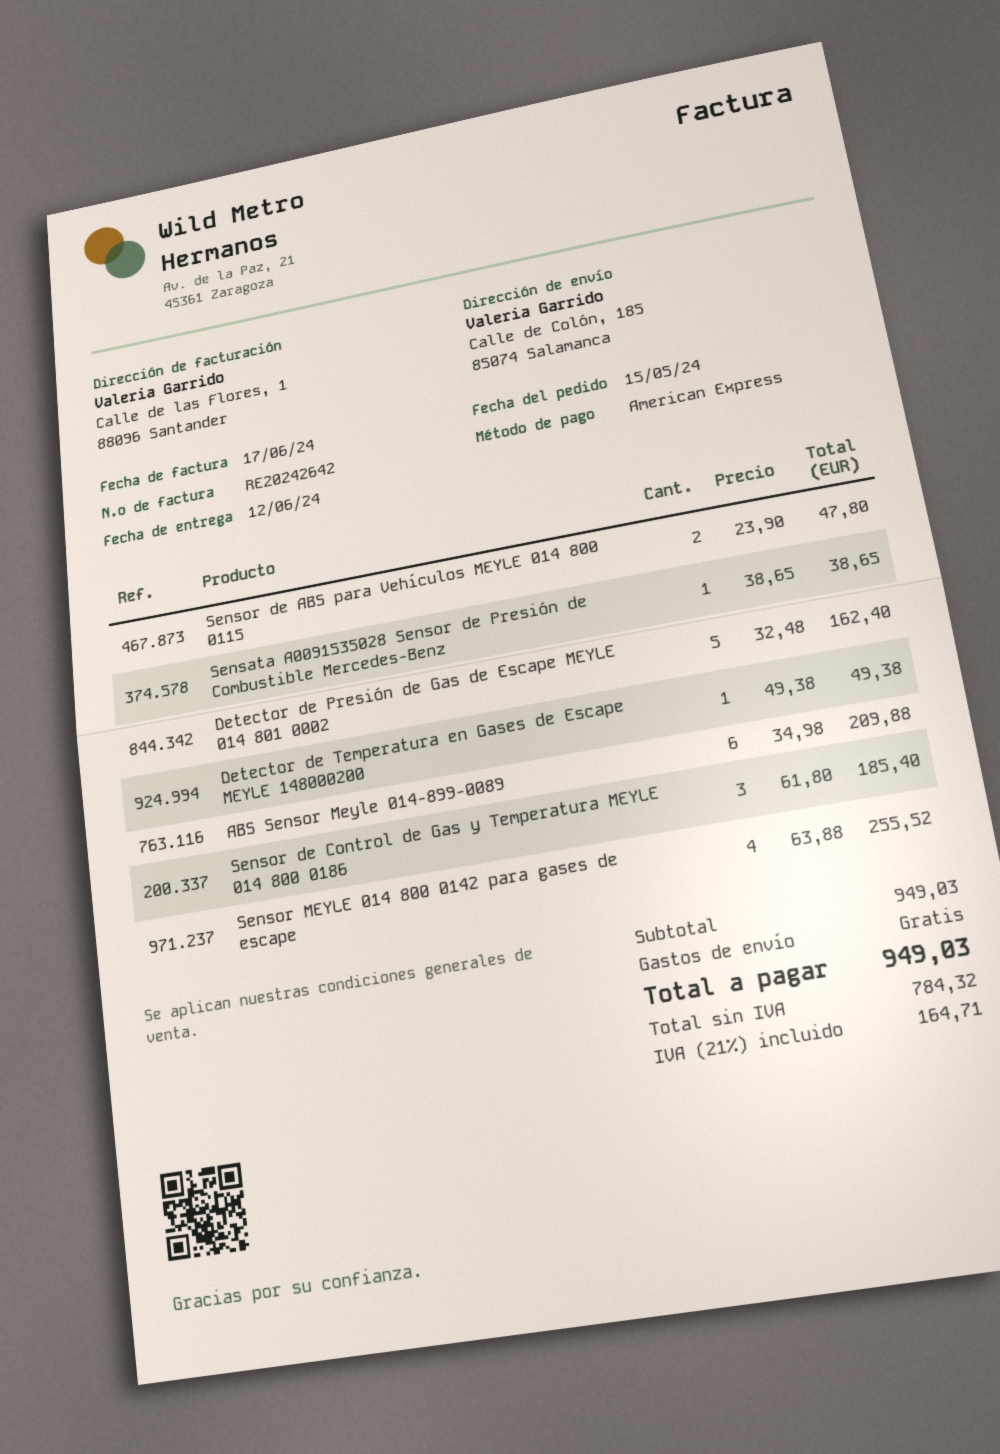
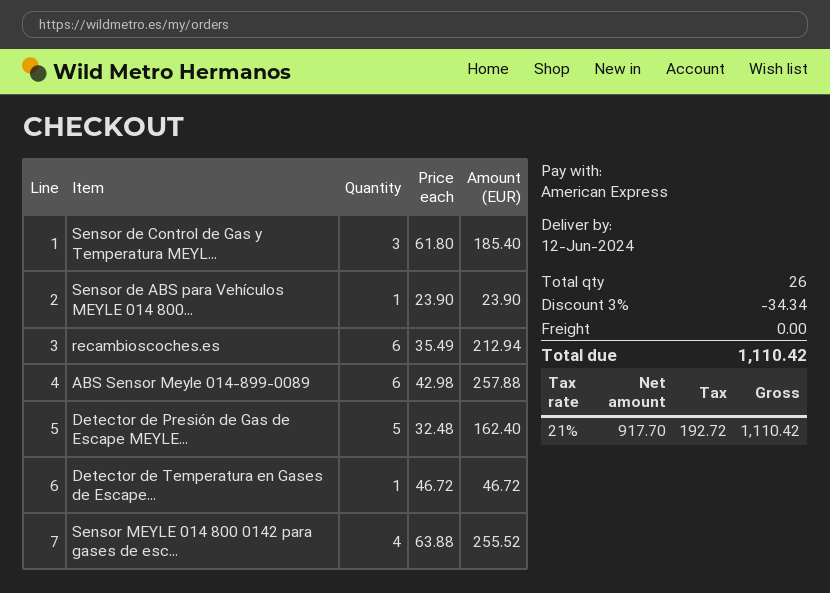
Sensor de ABS para Vehículos MEYLE 014 800 0115: 2 x 23.90 = 47.80 -> 1 x 23.90 = 23.90
Sensata A0091535028 Sensor de Presión de Combustible Mercedes-Benz: 1 x 38.65 = 38.65 -> none
Detector de Temperatura en Gases de Escape MEYLE 148000200: 1 x 49.38 = 49.38 -> 1 x 46.72 = 46.72
ABS Sensor Meyle 014-899-0089: 6 x 34.98 = 209.88 -> 6 x 42.98 = 257.88
recambioscoches.es: none -> 6 x 35.49 = 212.94
discount: none -> 3% = 34.34
net: 784.32 -> 917.70
tax: 21% = 164.71 -> 21% = 192.72
total: 949.03 -> 1110.42

